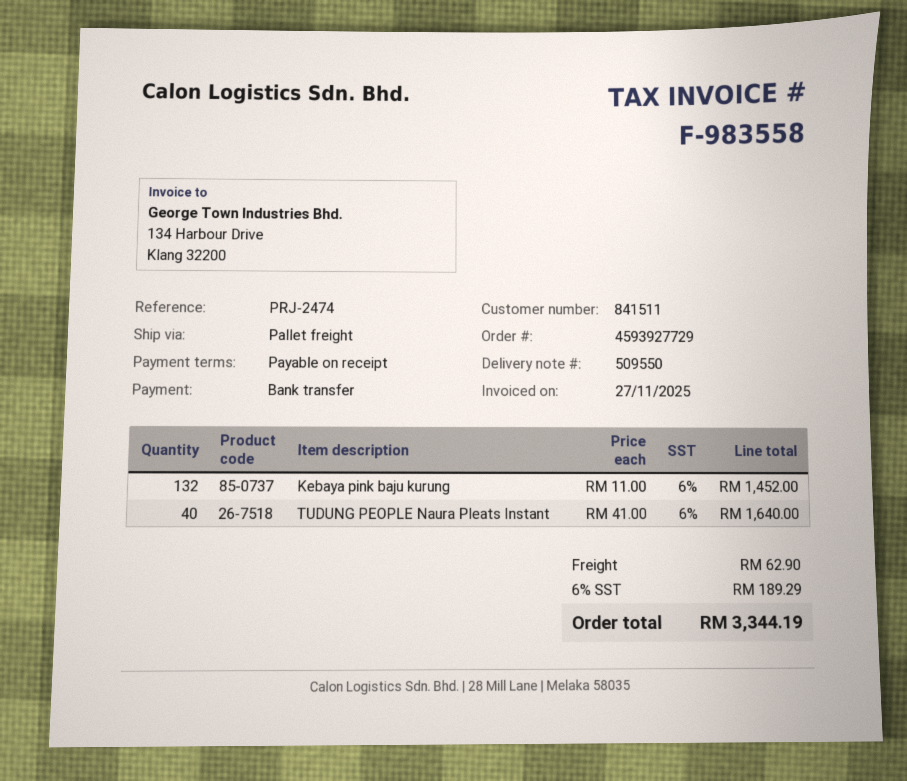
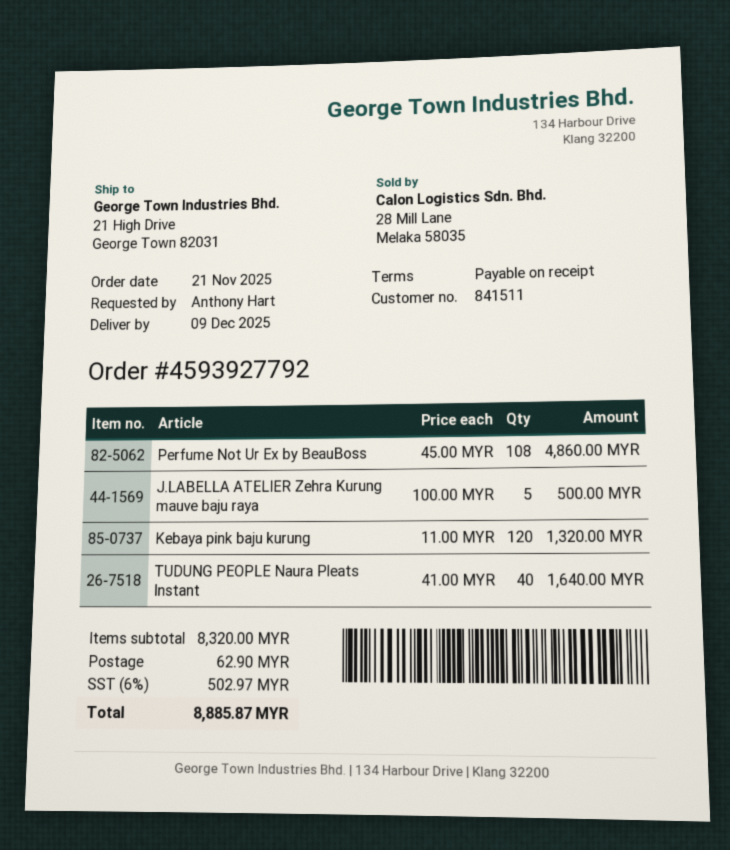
order number: 4593927729 -> 4593927792
Kebaya pink baju kurung: 132 x 11.00 = 1452.00 -> 120 x 11.00 = 1320.00
Perfume Not Ur Ex by BeauBoss: none -> 108 x 45.00 = 4860.00
J.LABELLA ATELIER Zehra Kurung mauve baju raya: none -> 5 x 100.00 = 500.00
tax: 6% = 189.29 -> 6% = 502.97
total: 3344.19 -> 8885.87

